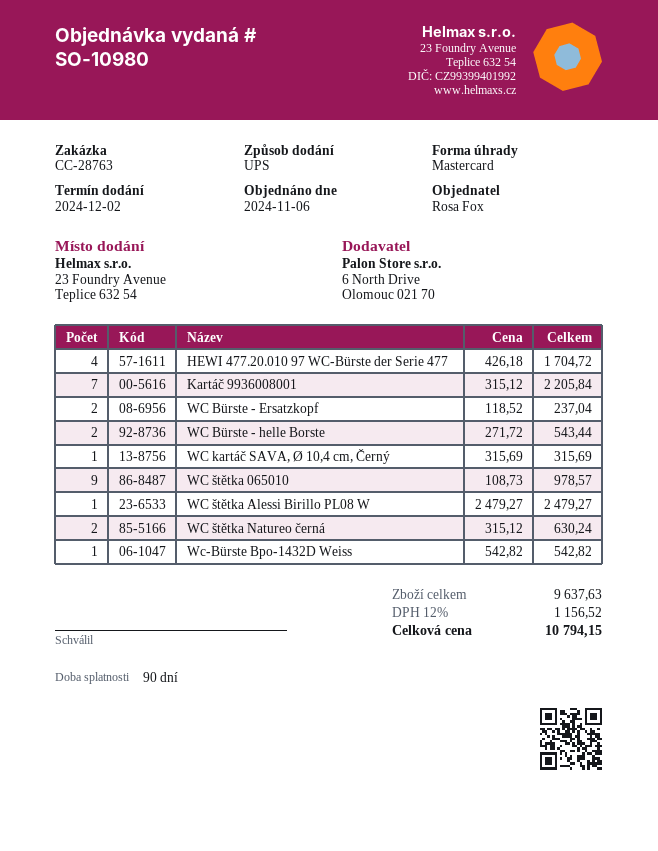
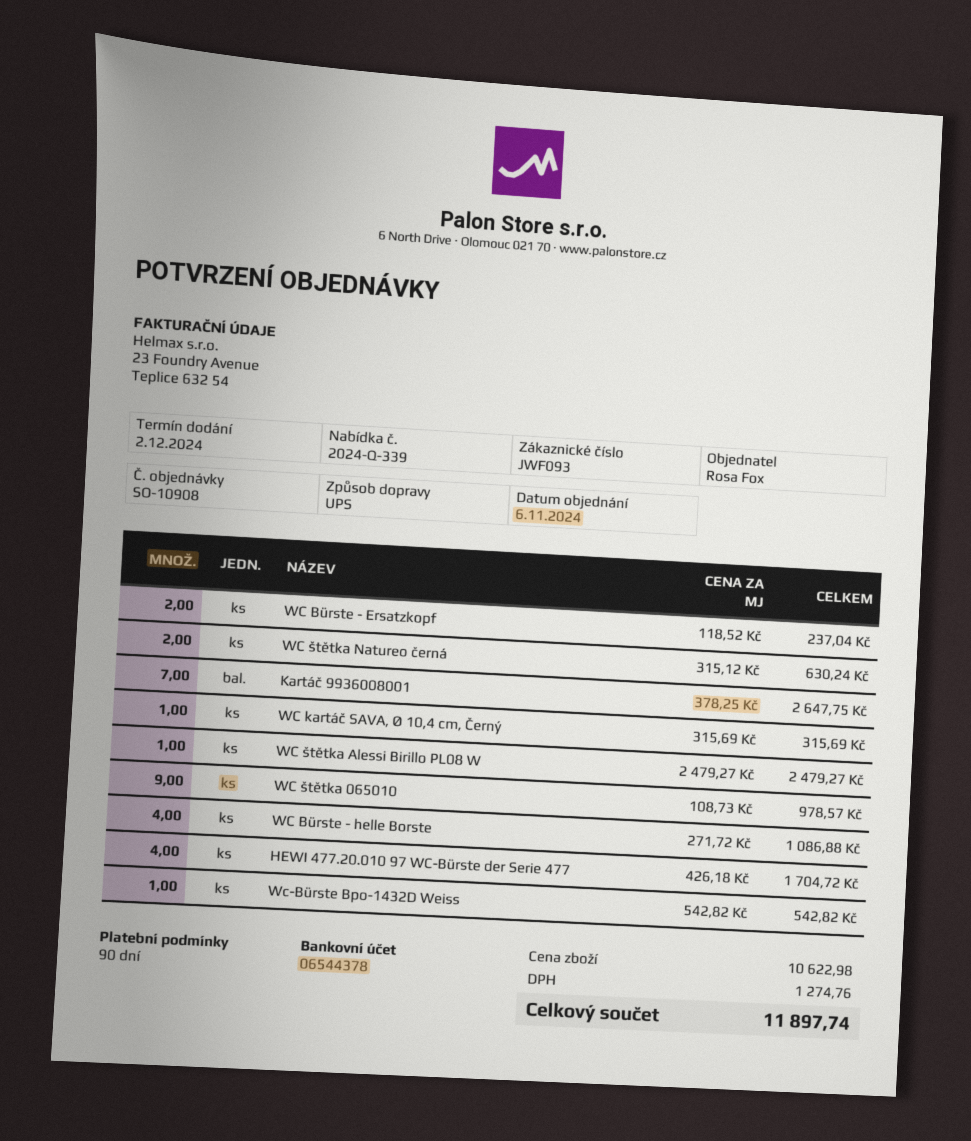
order number: SO-10980 -> SO-10908
Kartáč 9936008001: 7 x 315.12 = 2205.84 -> 7 x 378.25 = 2647.75
WC Bürste - helle Borste: 2 x 271.72 = 543.44 -> 4 x 271.72 = 1086.88
subtotal: 9637.63 -> 10622.98
tax: 1156.52 -> 1274.76
total: 10794.15 -> 11897.74

